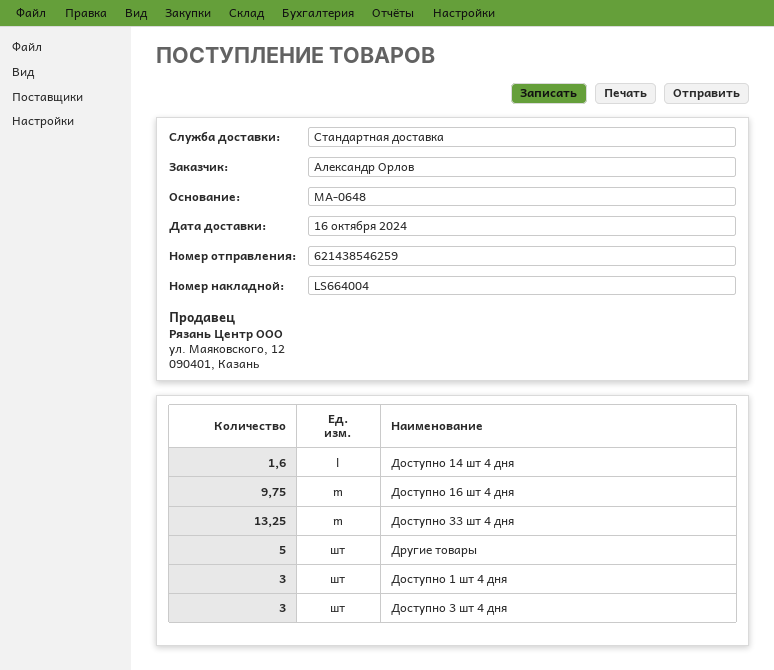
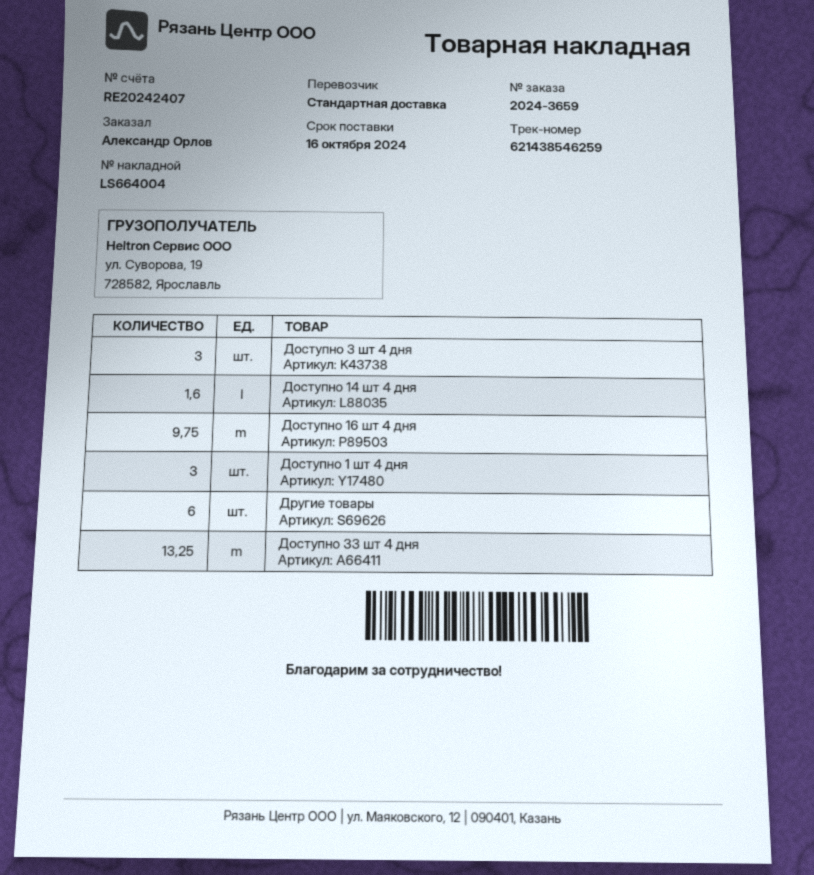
Другие товары: 5 -> 6

